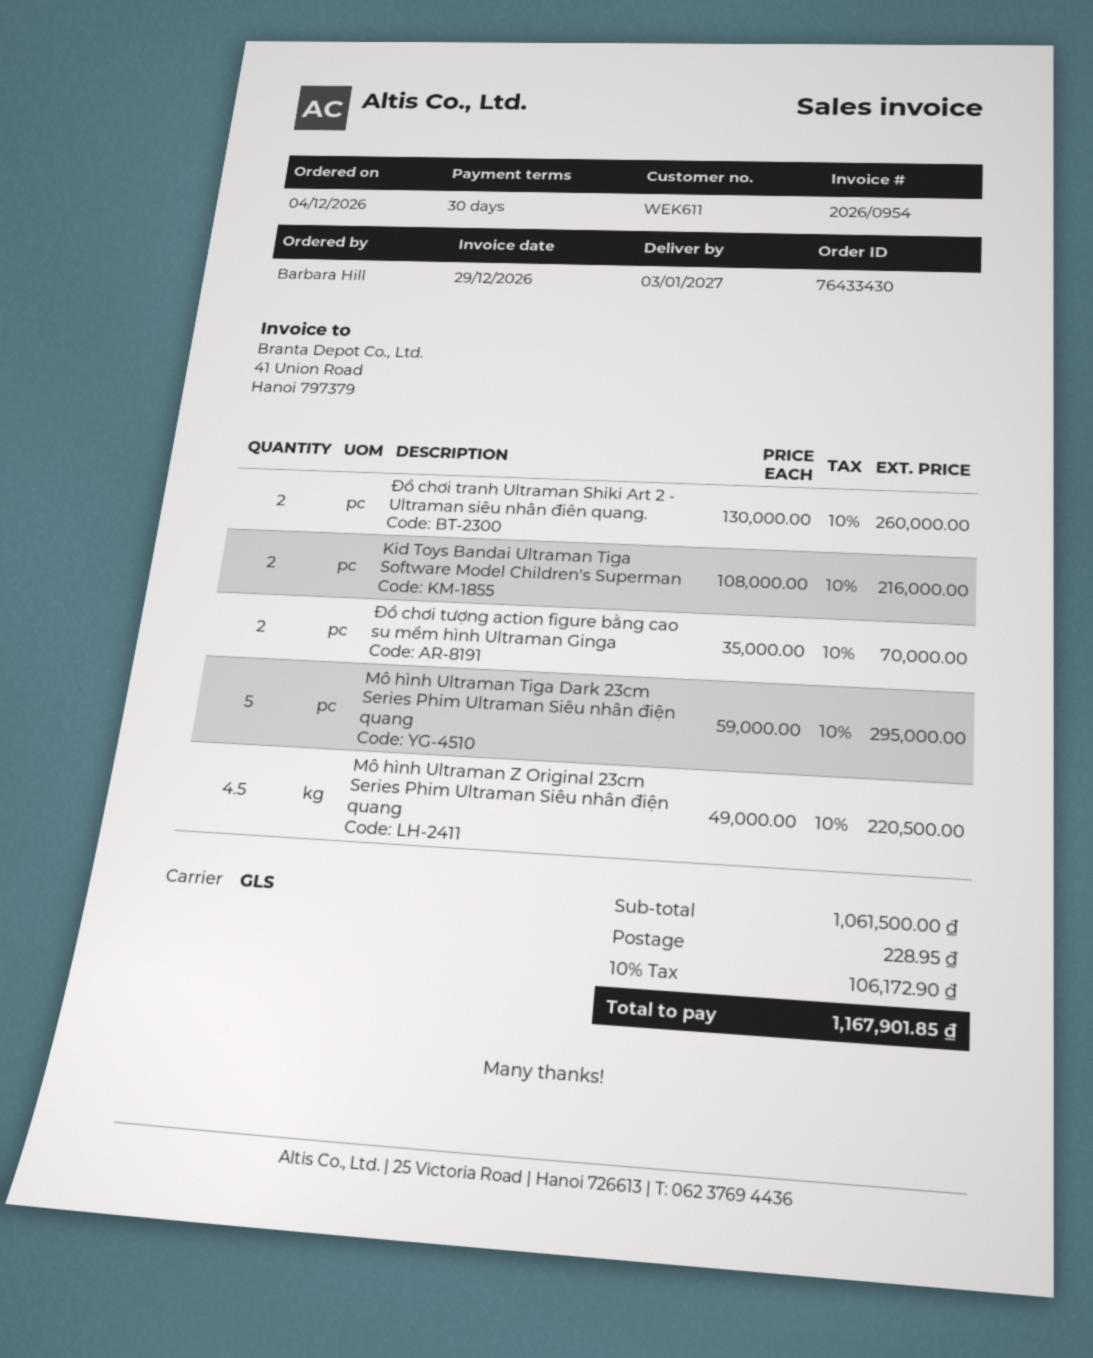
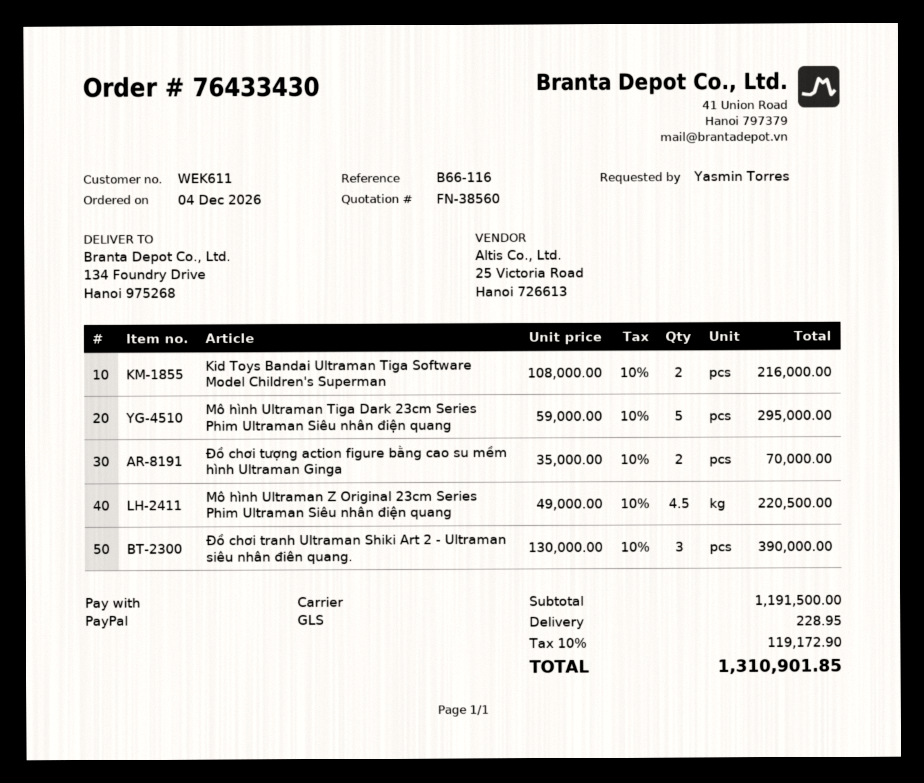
ordered by: Barbara Hill -> Yasmin Torres
Đồ chơi tranh Ultraman Shiki Art 2 - Ultraman siêu nhân điên quang.: 2 x 130000.00 = 260000.00 -> 3 x 130000.00 = 390000.00
subtotal: 1061500.00 -> 1191500.00
tax: 10% = 106172.90 -> 10% = 119172.90
total: 1167901.85 -> 1310901.85

